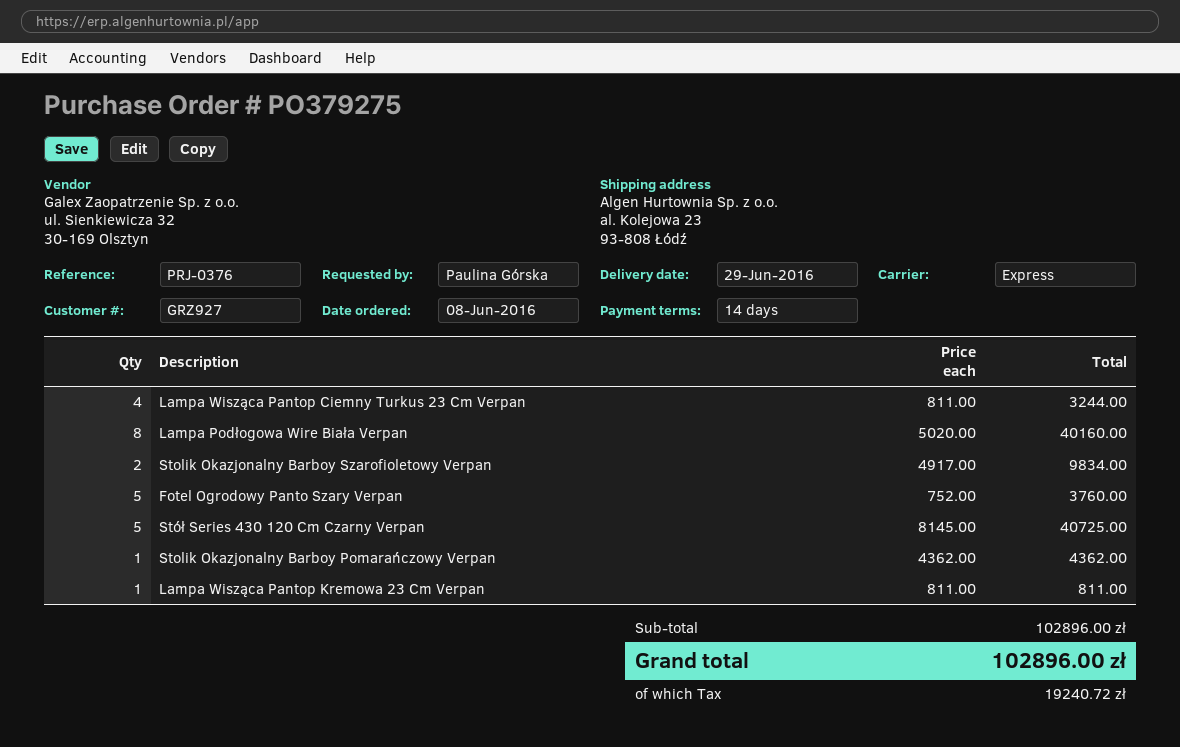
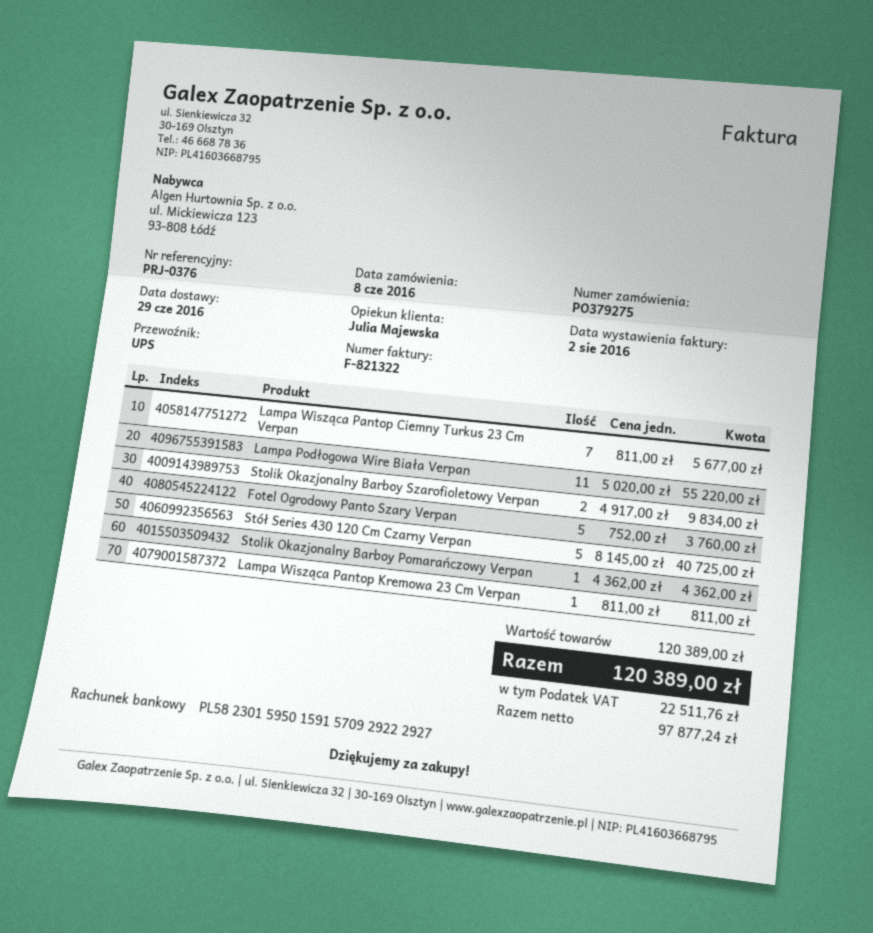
shipping method: express -> UPS
Lampa Wisząca Pantop Ciemny Turkus 23 Cm Verpan: 4 x 811.00 = 3244.00 -> 7 x 811.00 = 5677.00
Lampa Podłogowa Wire Biała Verpan: 8 x 5020.00 = 40160.00 -> 11 x 5020.00 = 55220.00
subtotal: 102896.00 -> 120389.00
tax: 19240.72 -> 22511.76
total: 102896.00 -> 120389.00

